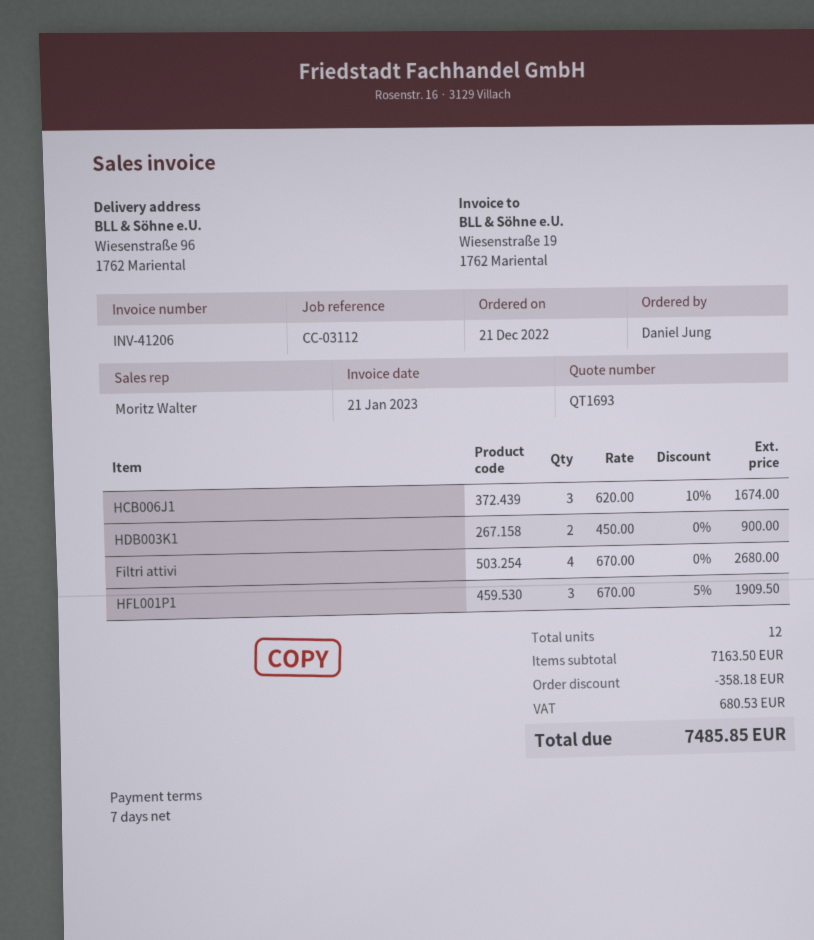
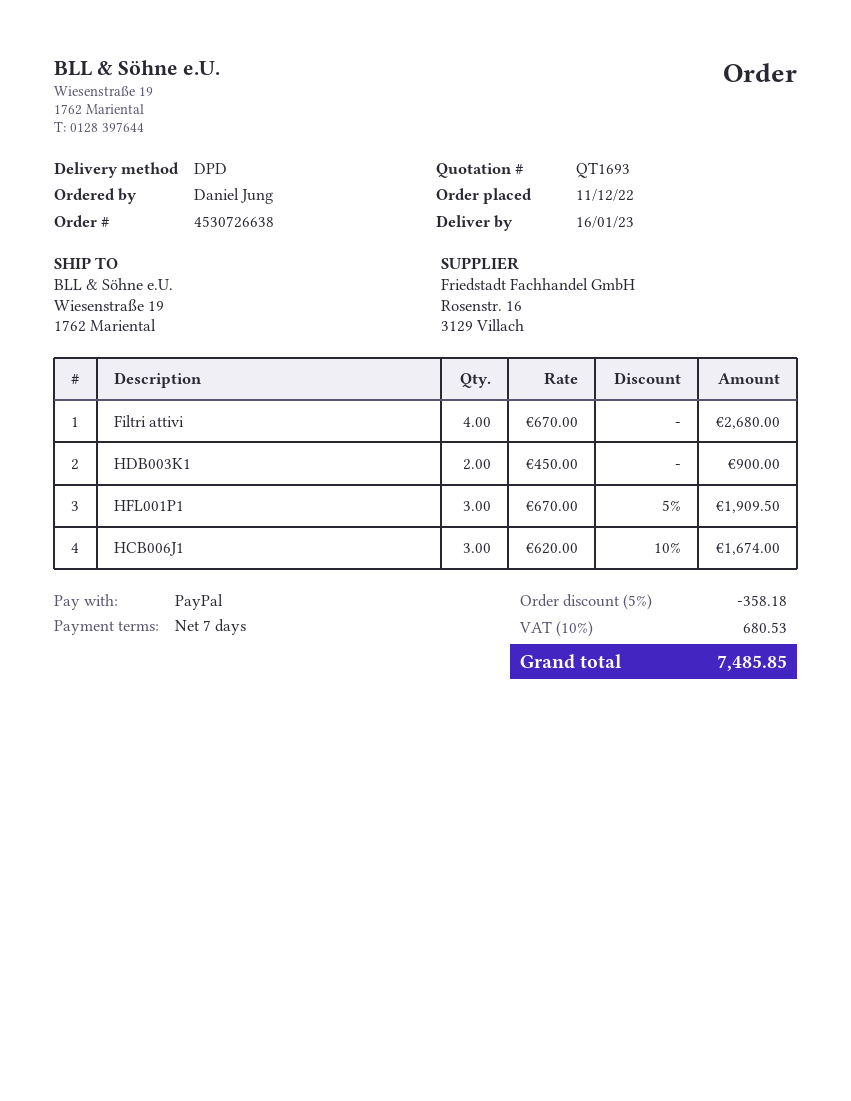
order date: 2022-12-21 -> 2022-12-11
ship to: Wiesenstraße 96, 1762 Mariental -> Wiesenstraße 19, 1762 Mariental

